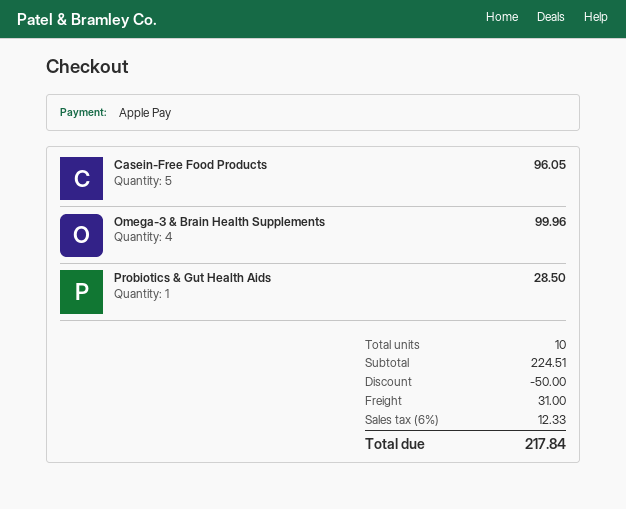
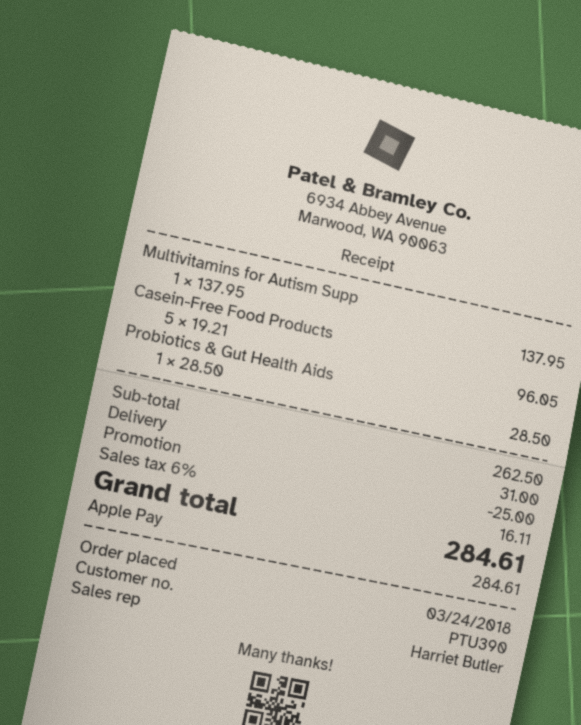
Omega-3 & Brain Health Supplements: 4 for 99.96 -> none
Multivitamins for Autism Supp: none -> 1 for 137.95
subtotal: 224.51 -> 262.50
discount: 50.00 -> 25.00
tax: 6% = 12.33 -> 6% = 16.11
total: 217.84 -> 284.61

